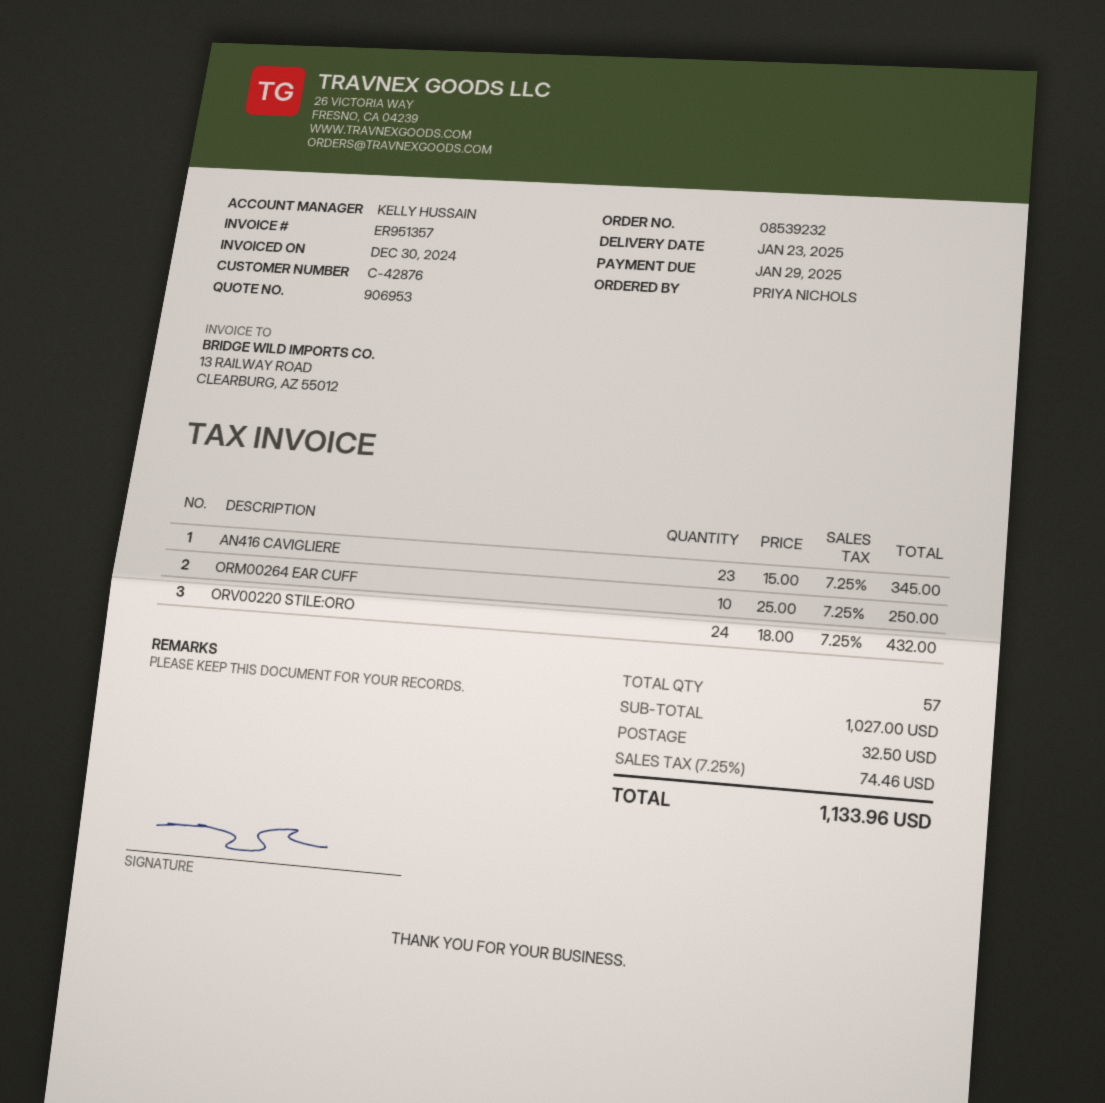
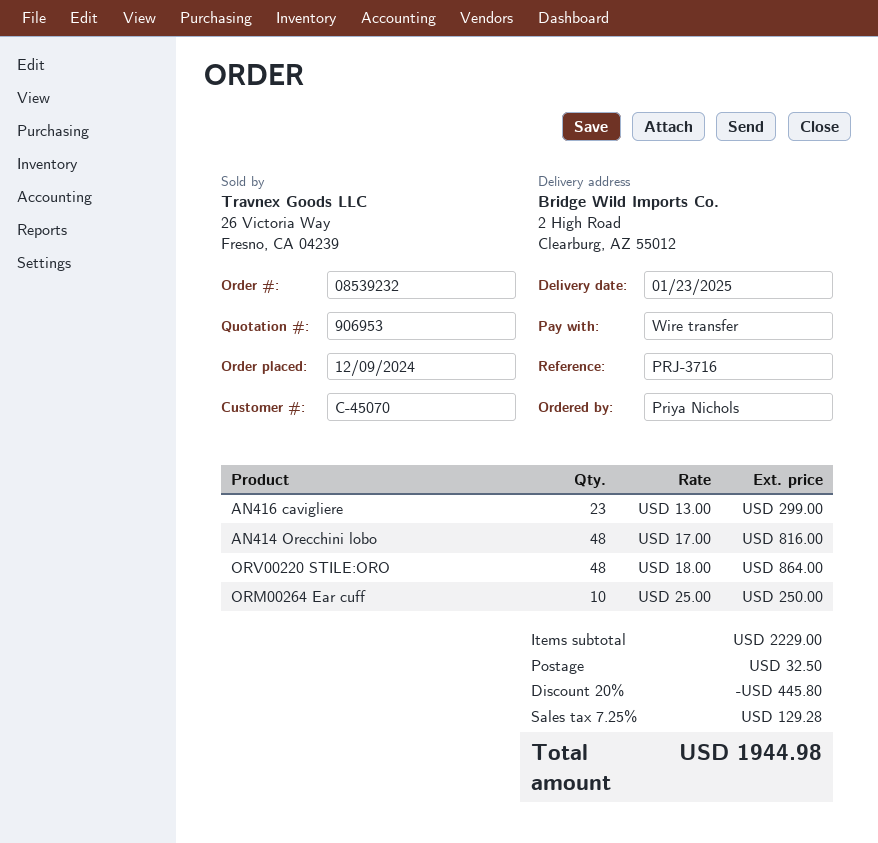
customer number: C-42876 -> C-45070
AN416 CAVIGLIERE: 23 x 15.00 = 345.00 -> 23 x 13.00 = 299.00
ORV00220 STILE:ORO: 24 x 18.00 = 432.00 -> 48 x 18.00 = 864.00
AN414 Orecchini lobo: none -> 48 x 17.00 = 816.00
subtotal: 1027.00 -> 2229.00
discount: none -> 20% = 445.80
tax: 7.25% = 74.46 -> 7.25% = 129.28
total: 1133.96 -> 1944.98

